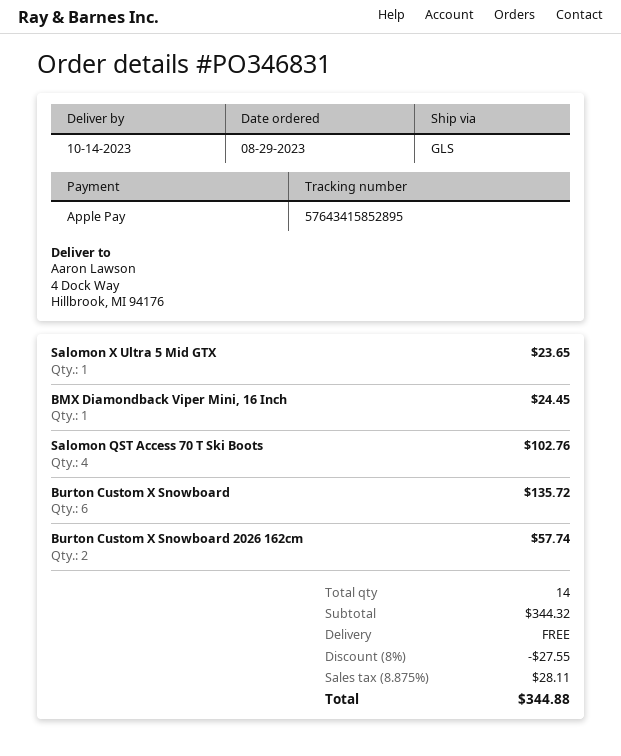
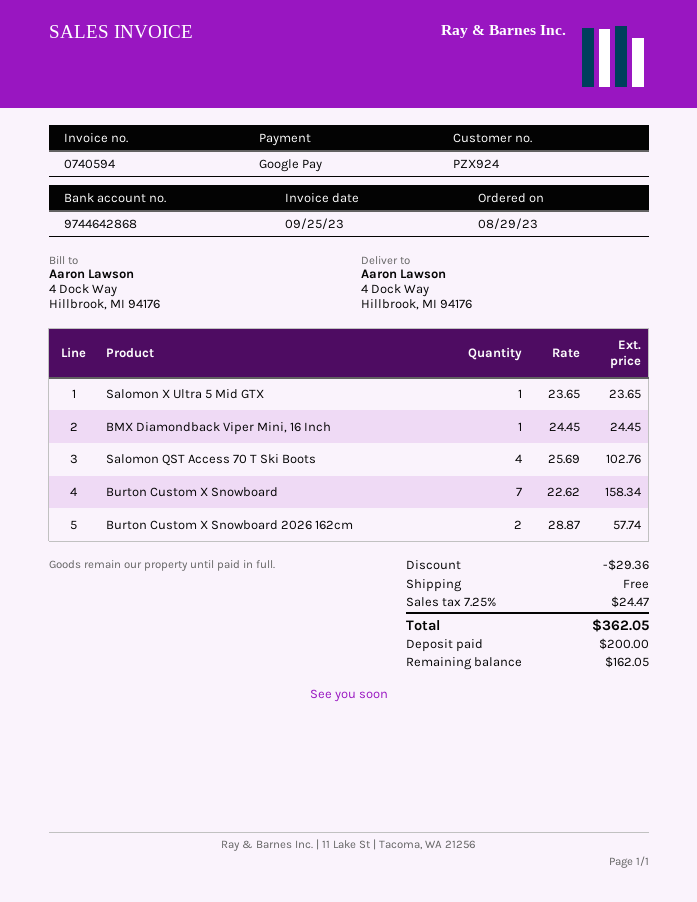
payment method: Apple Pay -> Google Pay
Burton Custom X Snowboard: 6 for 135.72 -> 7 for 158.34
discount: 27.55 -> 29.36
tax: 8.875% = 28.11 -> 7.25% = 24.47
total: 344.88 -> 362.05

